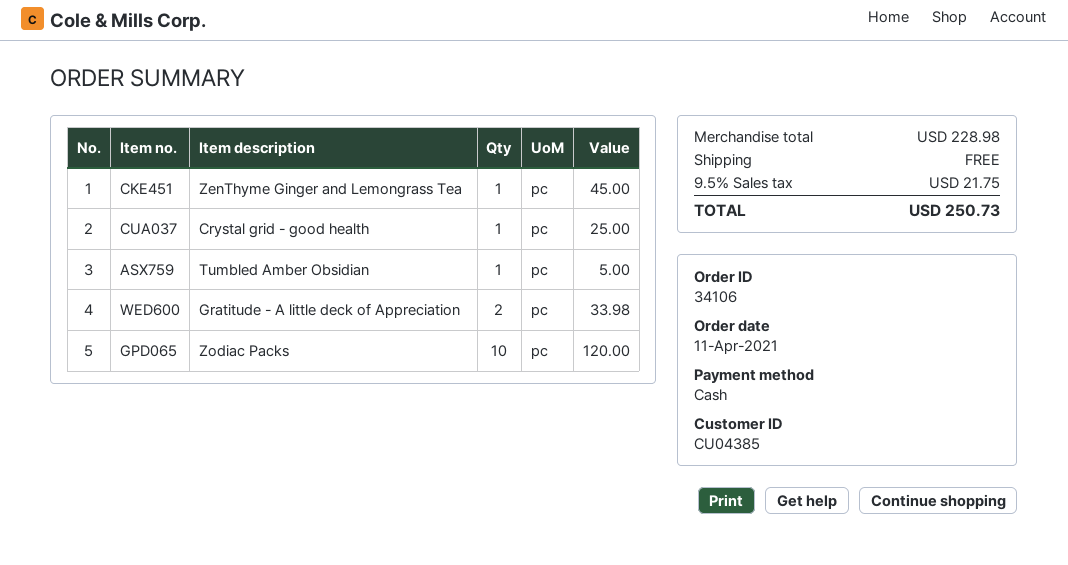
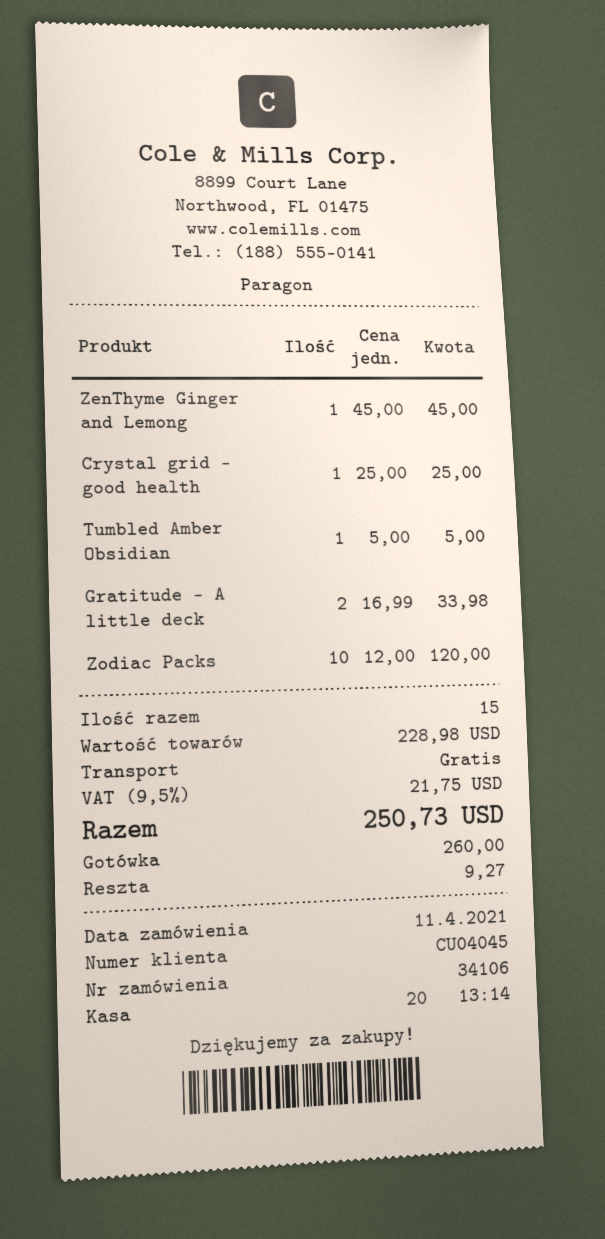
customer number: CU04385 -> CU04045

